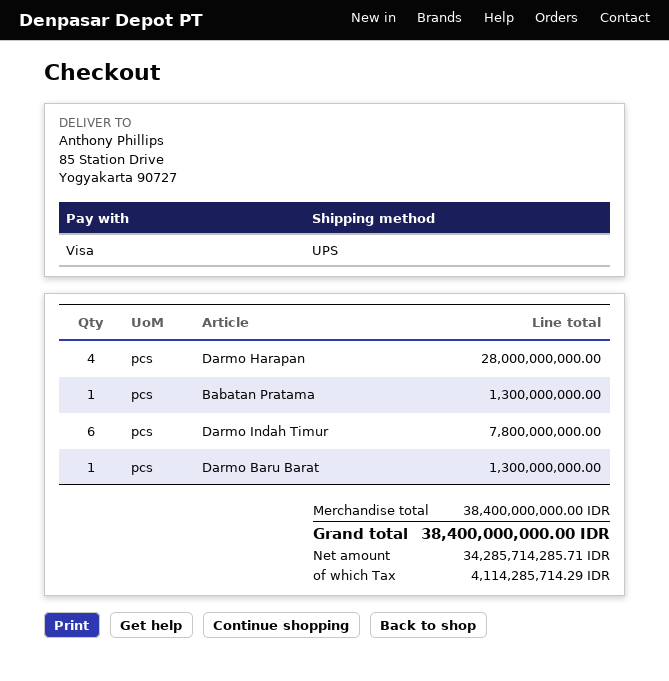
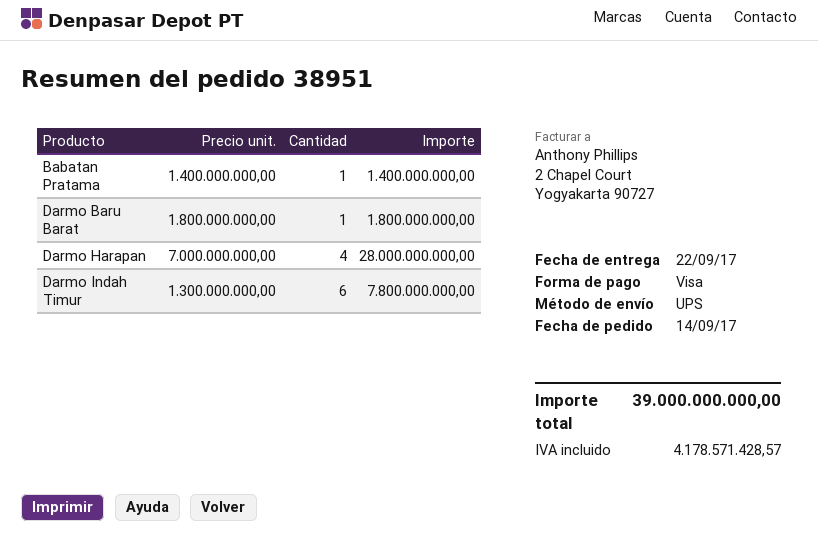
Babatan Pratama: 1 for 1300000000.00 -> 1 for 1400000000.00
Darmo Baru Barat: 1 for 1300000000.00 -> 1 for 1800000000.00
tax: 4114285714.29 -> 4178571428.57
total: 38400000000.00 -> 39000000000.00

